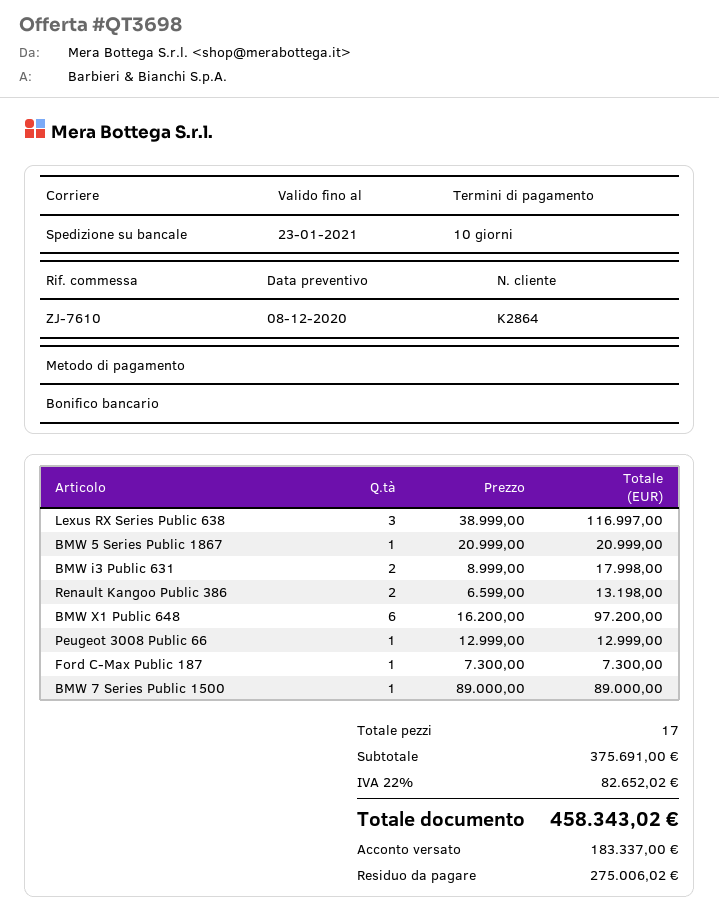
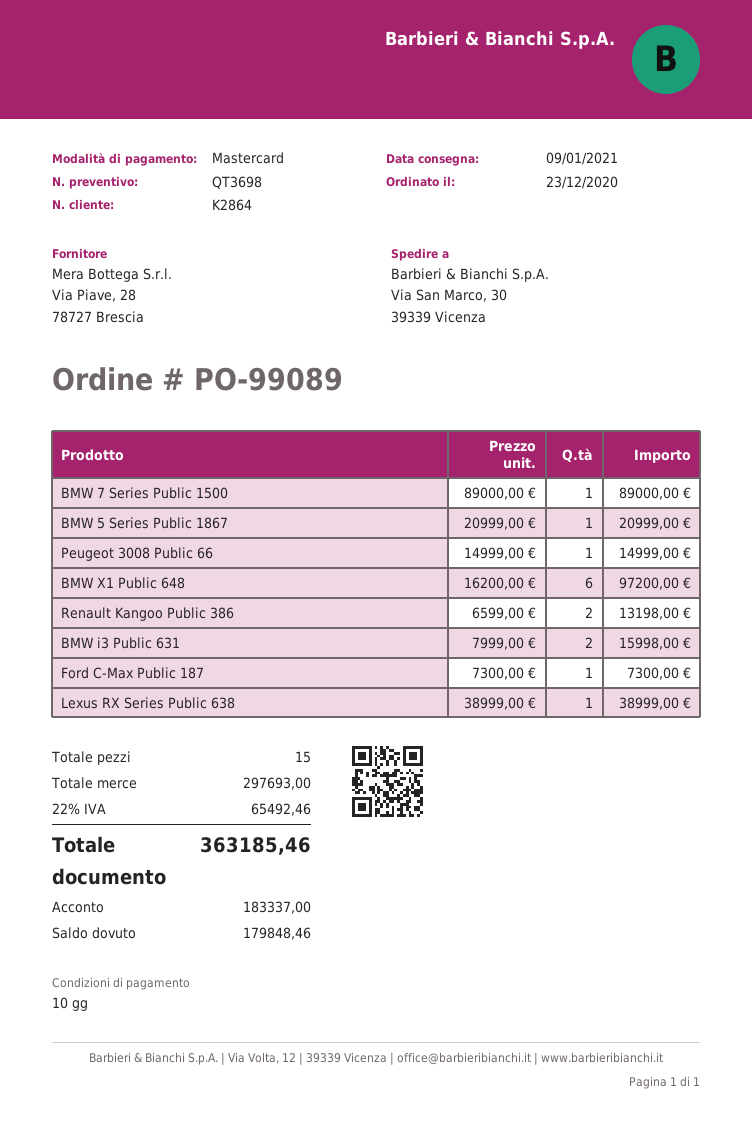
payment method: bank transfer -> Mastercard
Lexus RX Series Public 638: 3 x 38999.00 = 116997.00 -> 1 x 38999.00 = 38999.00
BMW i3 Public 631: 2 x 8999.00 = 17998.00 -> 2 x 7999.00 = 15998.00
Peugeot 3008 Public 66: 1 x 12999.00 = 12999.00 -> 1 x 14999.00 = 14999.00
total quantity: 17 -> 15
subtotal: 375691.00 -> 297693.00
tax: 22% = 82652.02 -> 22% = 65492.46
total: 458343.02 -> 363185.46
balance: 275006.02 -> 179848.46

